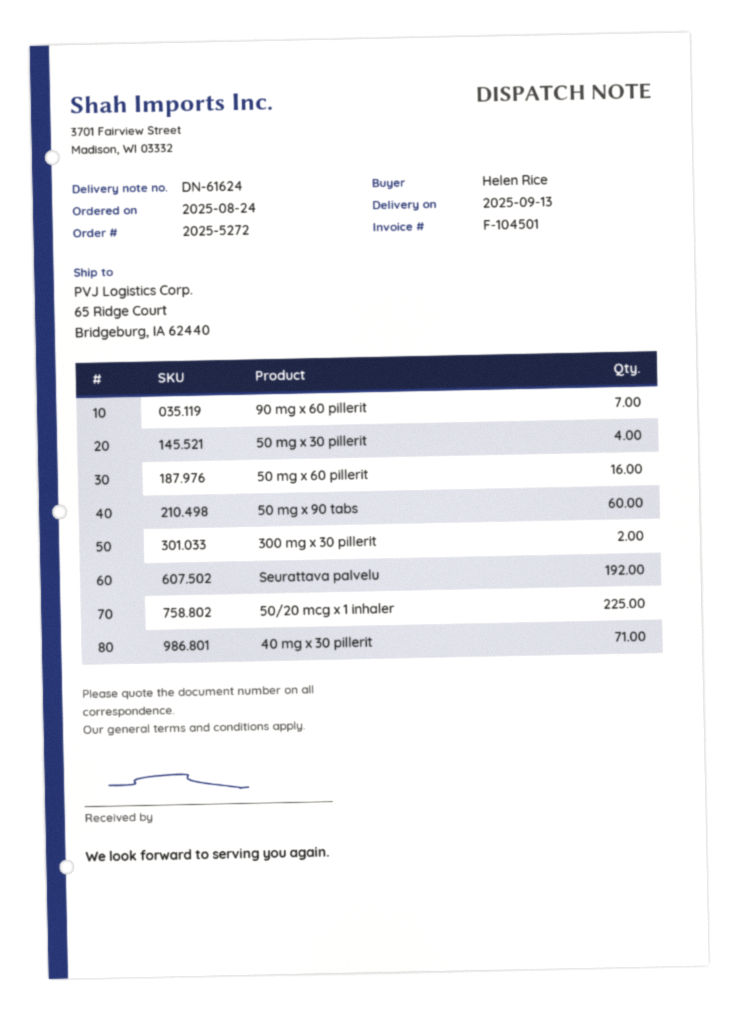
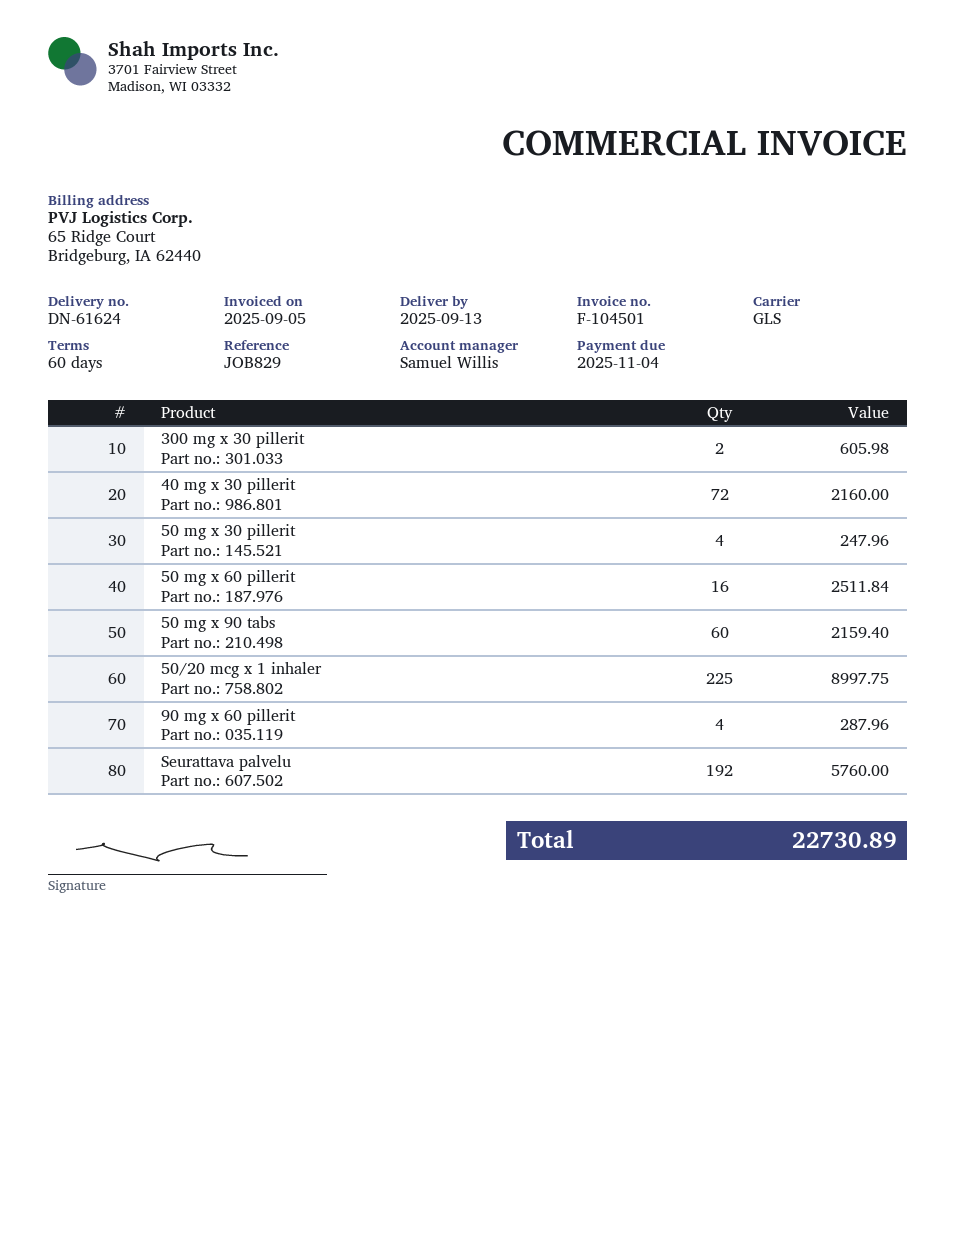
90 mg x 60 pillerit: 7 -> 4
40 mg x 30 pillerit: 71 -> 72

